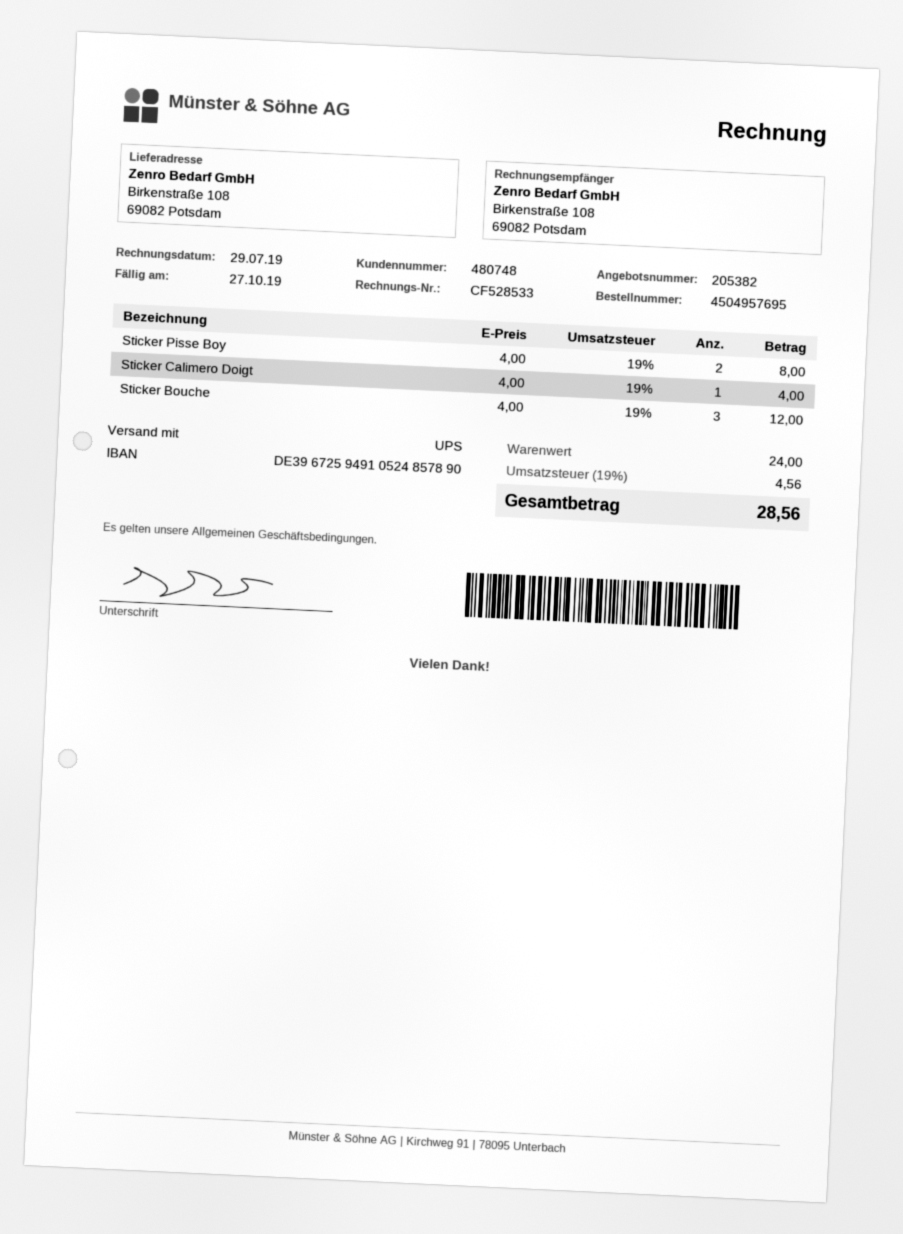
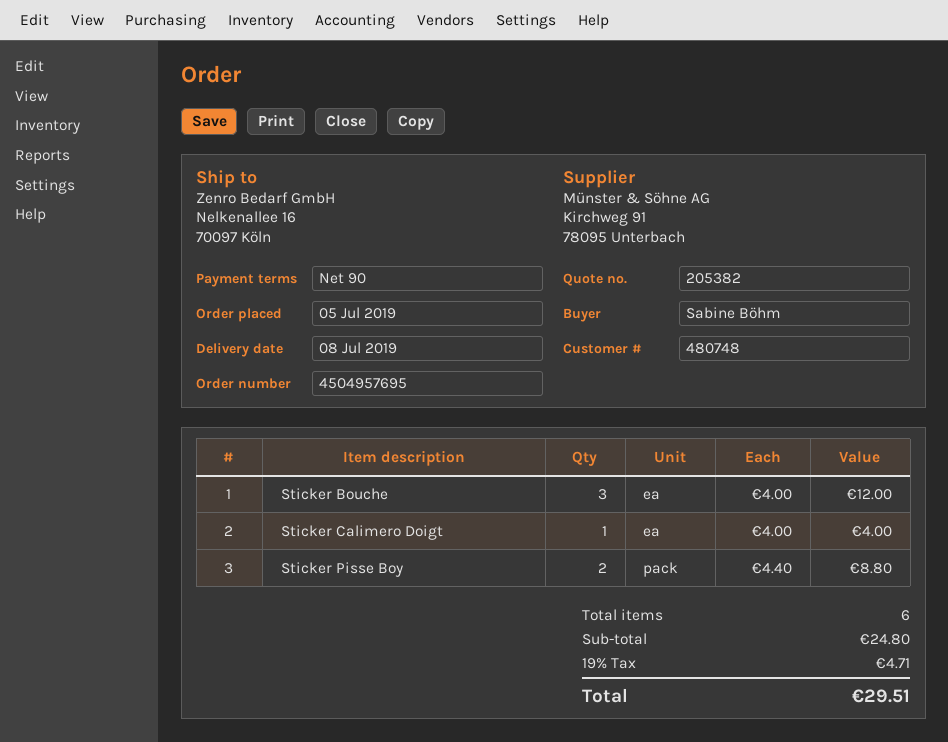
ship to: Birkenstraße 108, 69082 Potsdam -> Nelkenallee 16, 70097 Köln
Sticker Pisse Boy: 2 x 4.00 = 8.00 -> 2 x 4.40 = 8.80
subtotal: 24.00 -> 24.80
tax: 19% = 4.56 -> 19% = 4.71
total: 28.56 -> 29.51

